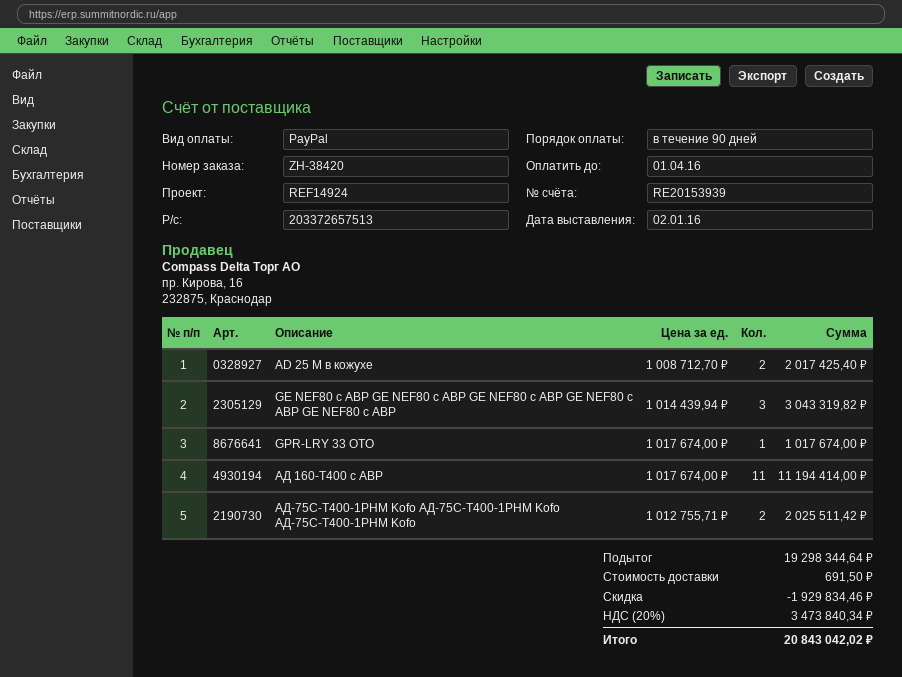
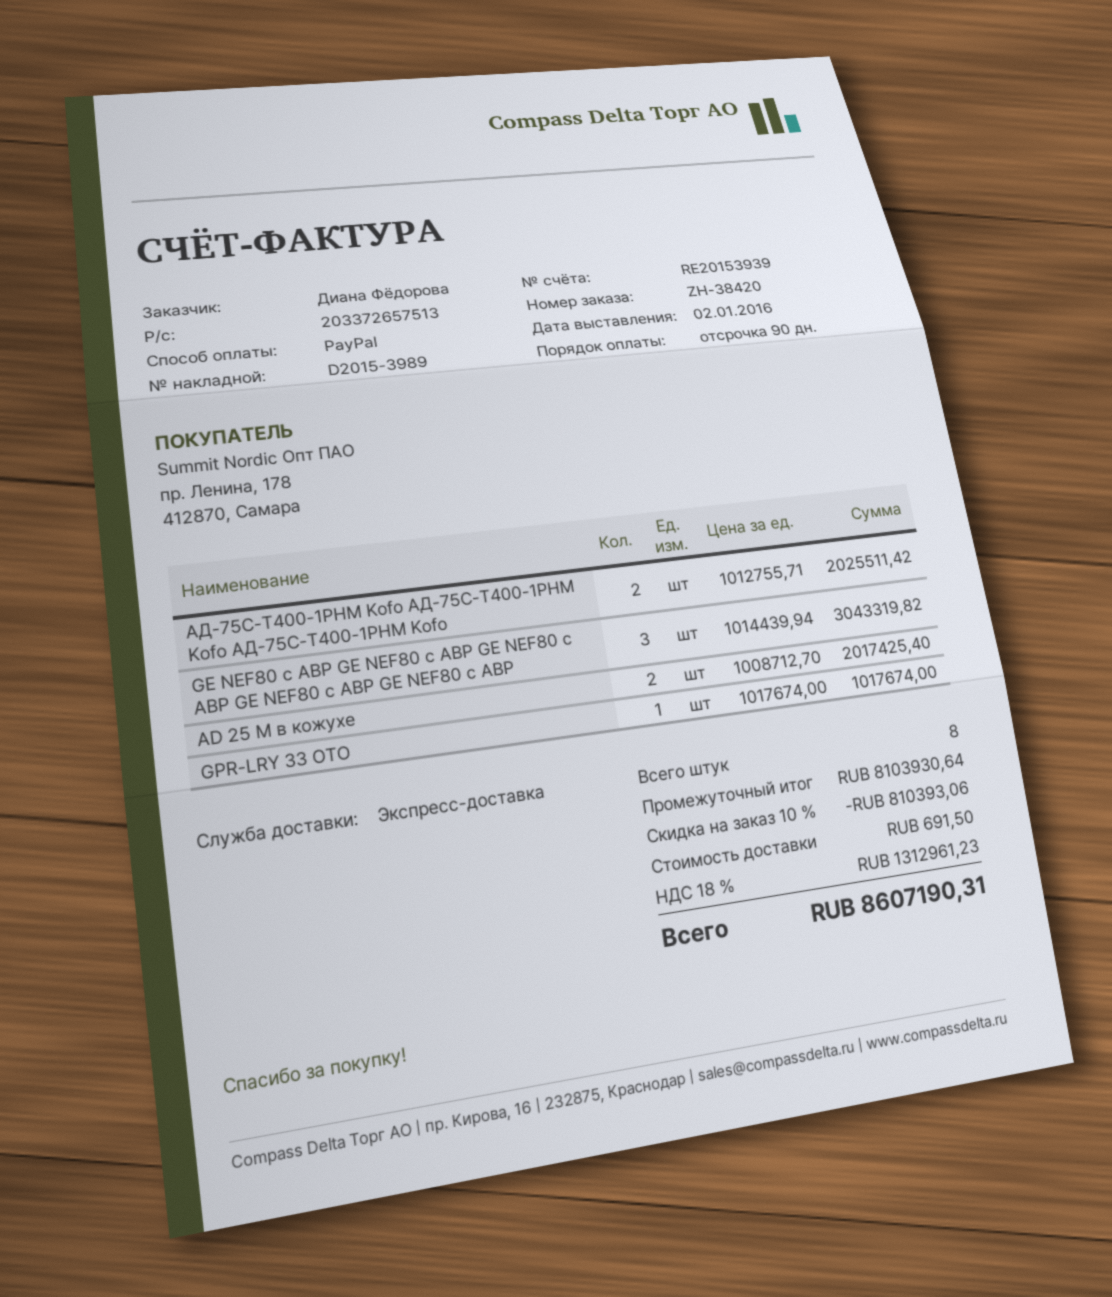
АД 160-Т400 с АВР: 11 x 1017674.00 = 11194414.00 -> none
subtotal: 19298344.64 -> 8103930.64
discount: 1929834.46 -> 810393.06
tax: 20% = 3473840.34 -> 18% = 1312961.23
total: 20843042.02 -> 8607190.31

